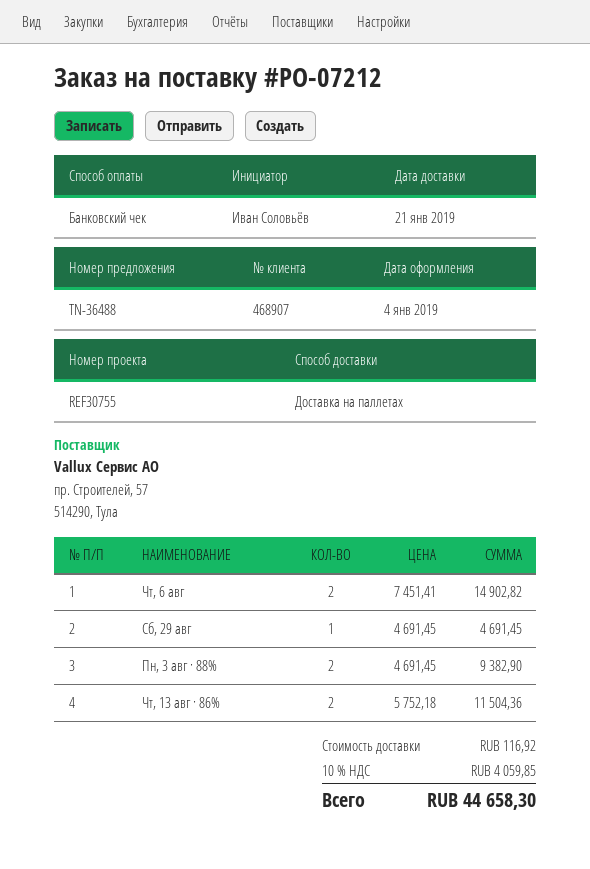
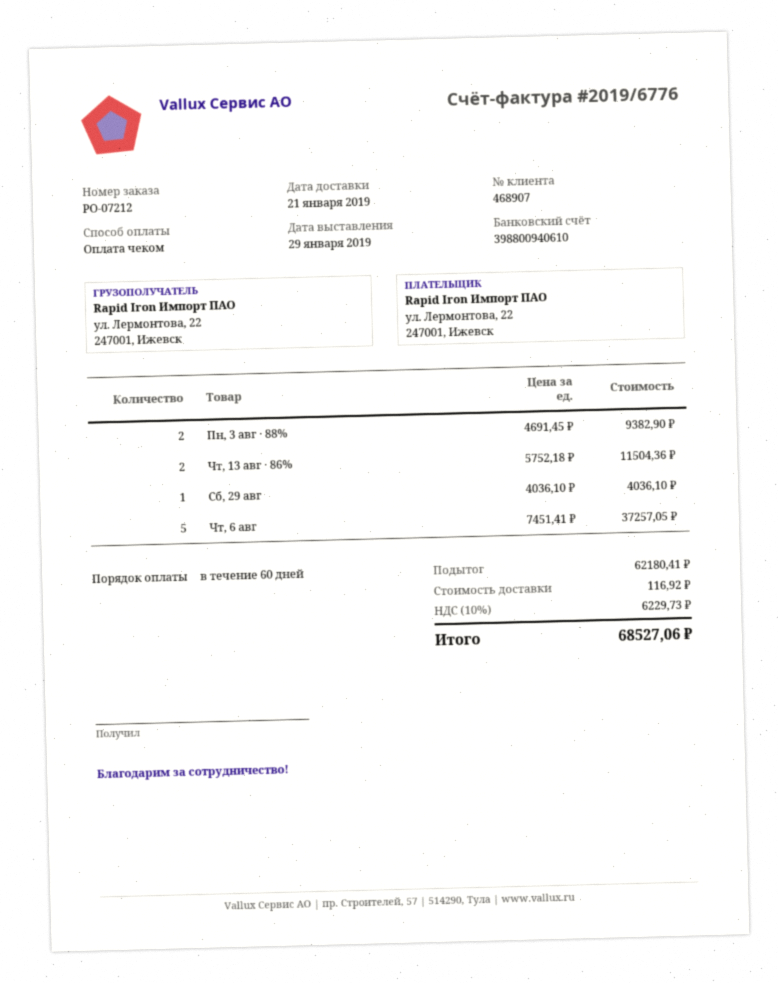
Чт, 6 авг: 2 x 7451.41 = 14902.82 -> 5 x 7451.41 = 37257.05
Сб, 29 авг: 1 x 4691.45 = 4691.45 -> 1 x 4036.10 = 4036.10
tax: 10% = 4059.85 -> 10% = 6229.73
total: 44658.30 -> 68527.06

